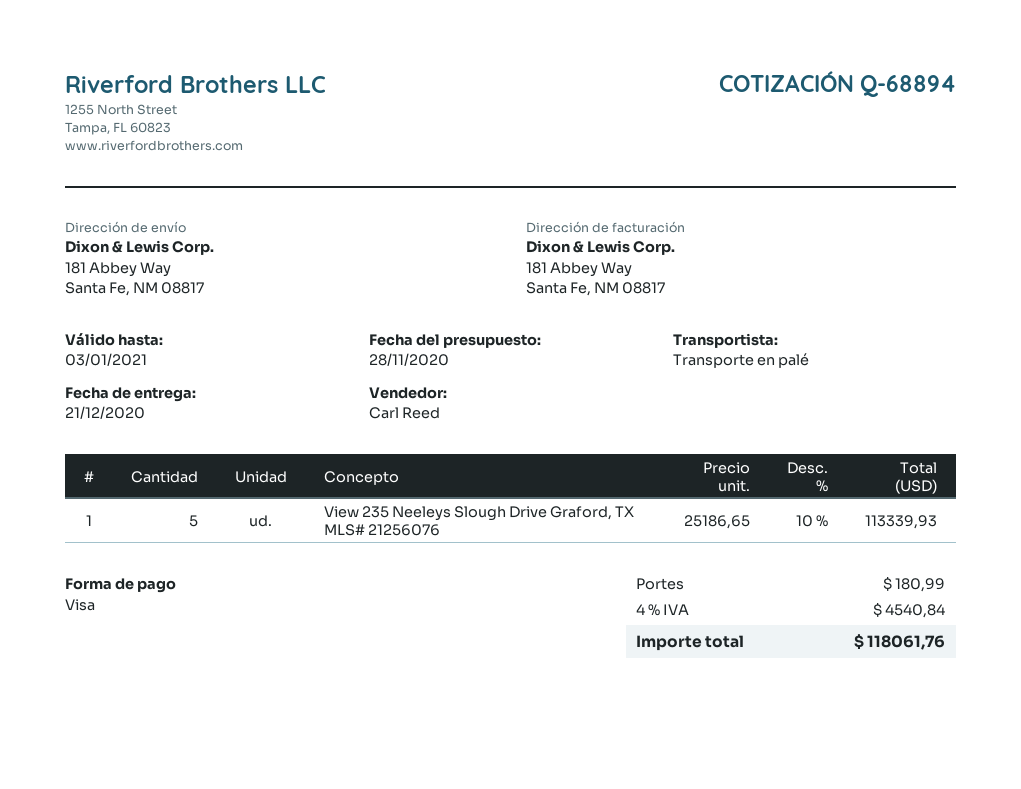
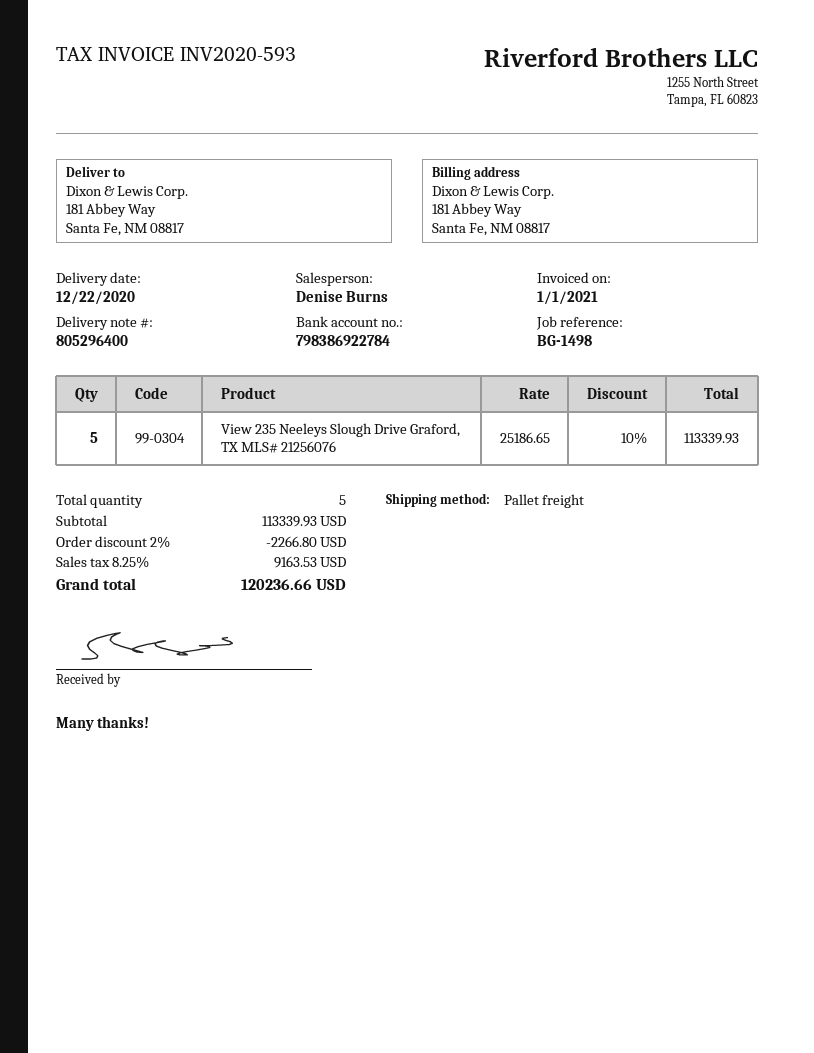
delivery date: 2020-12-21 -> 2020-12-22
sales rep: Carl Reed -> Denise Burns
discount: none -> 2% = 2266.80
shipping: 180.99 -> none
tax: 4% = 4540.84 -> 8.25% = 9163.53
total: 118061.76 -> 120236.66

